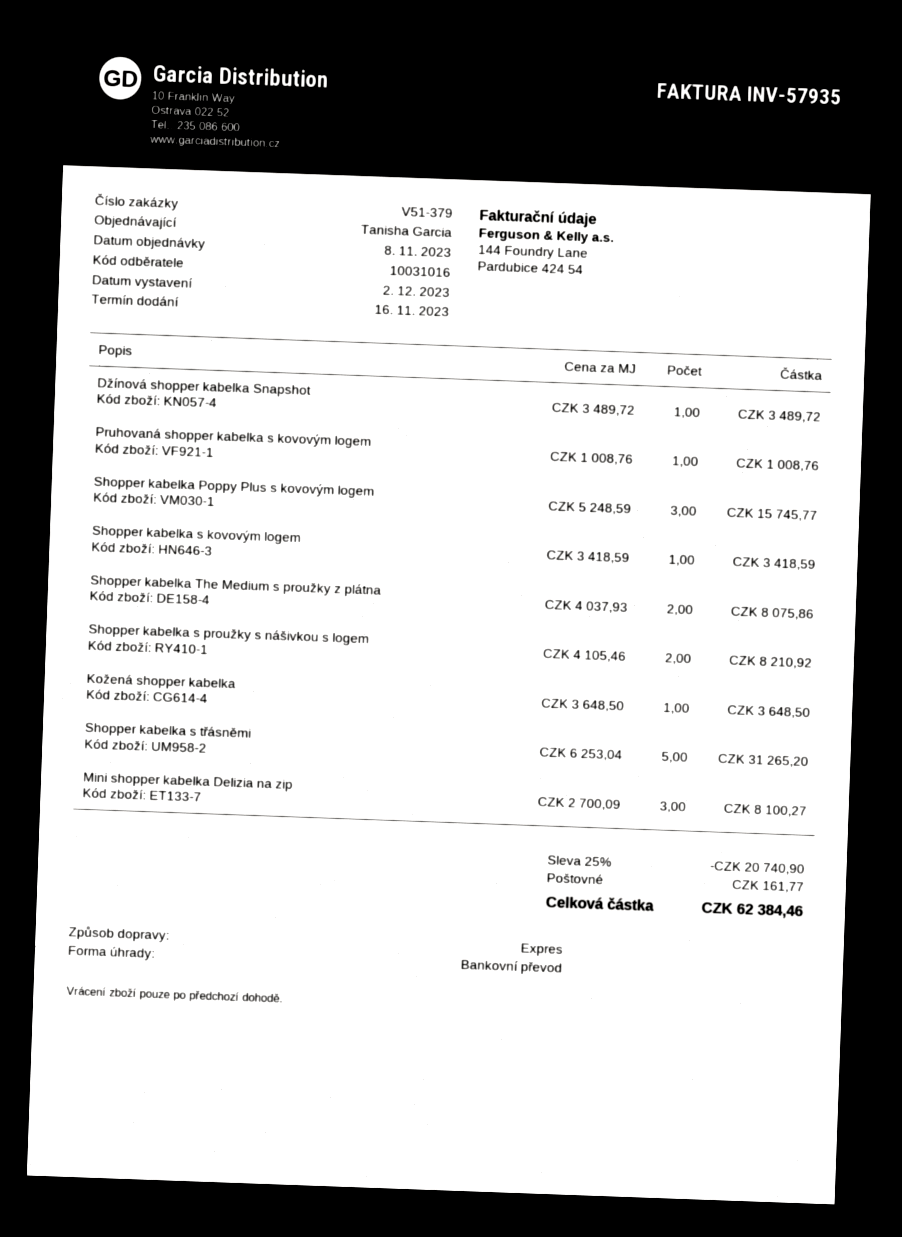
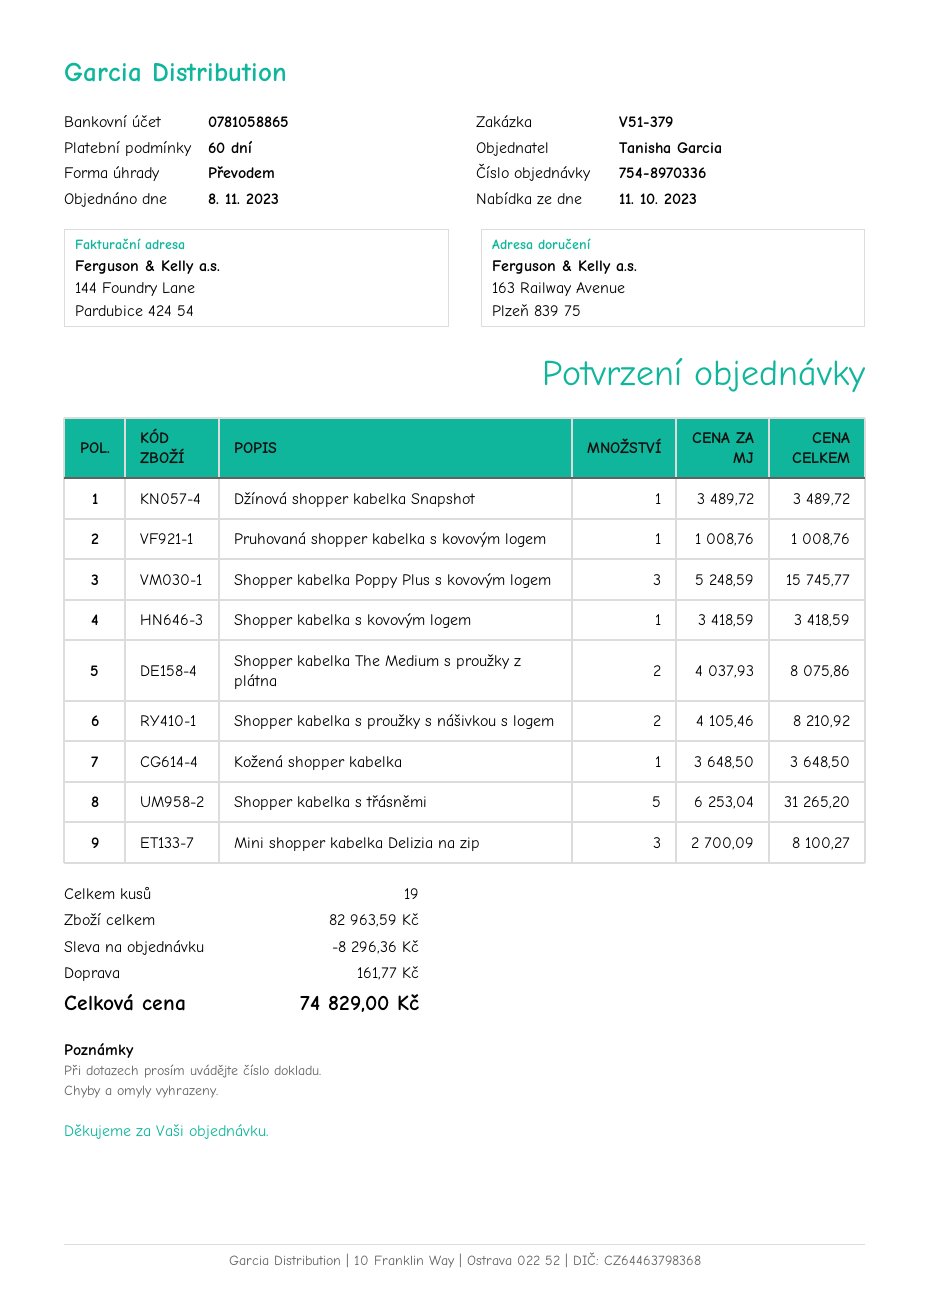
discount: 20740.90 -> 8296.36
total: 62384.46 -> 74829.00

